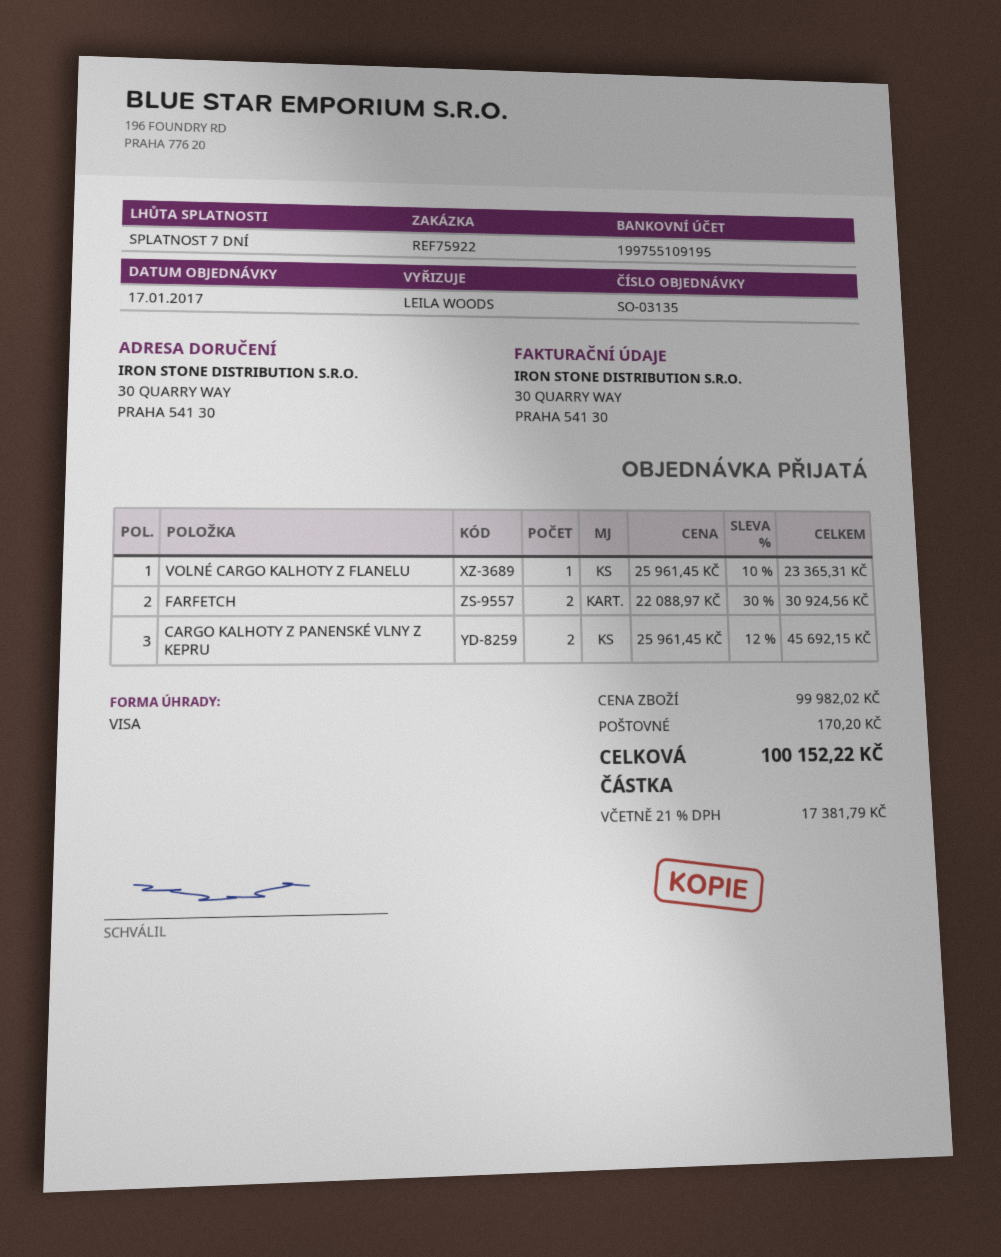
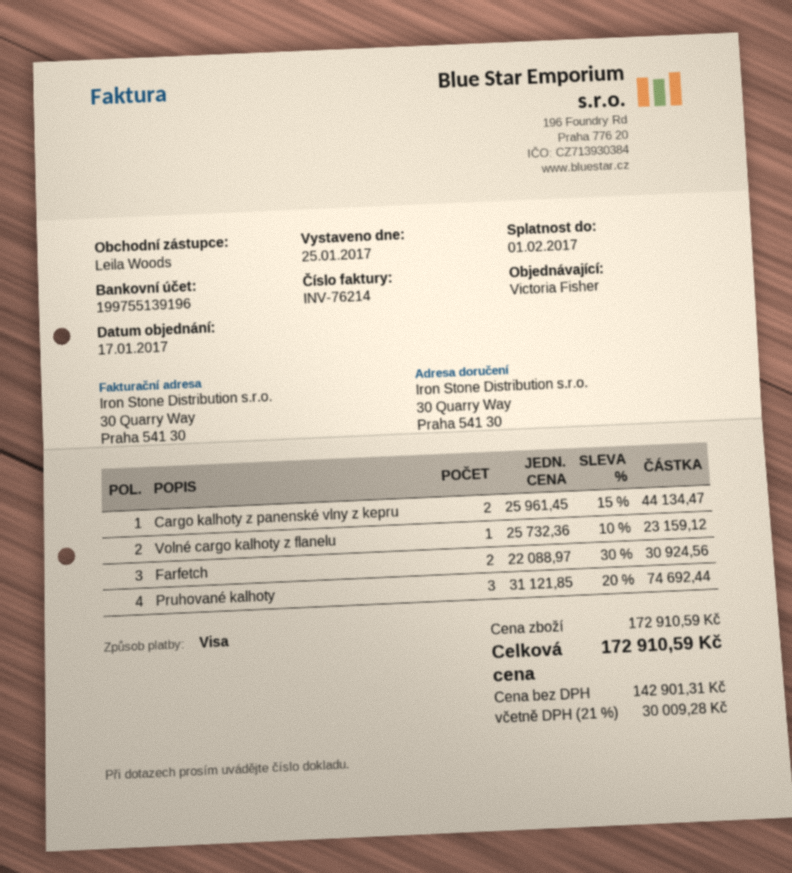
bank account: 199755109195 -> 199755139196
VOLNÉ CARGO KALHOTY Z FLANELU: 1 x 25961.45 - 10% = 23365.31 -> 1 x 25732.36 - 10% = 23159.12
CARGO KALHOTY Z PANENSKÉ VLNY Z KEPRU: 2 x 25961.45 - 12% = 45692.15 -> 2 x 25961.45 - 15% = 44134.47
Pruhované kalhoty: none -> 3 x 31121.85 - 20% = 74692.44
subtotal: 99982.02 -> 172910.59
shipping: 170.20 -> none
tax: 21% = 17381.79 -> 21% = 30009.28
total: 100152.22 -> 172910.59

